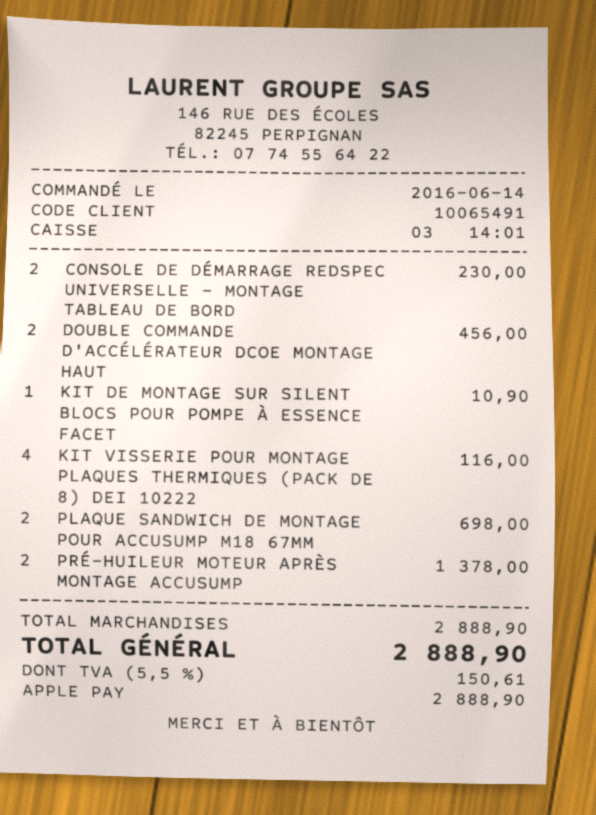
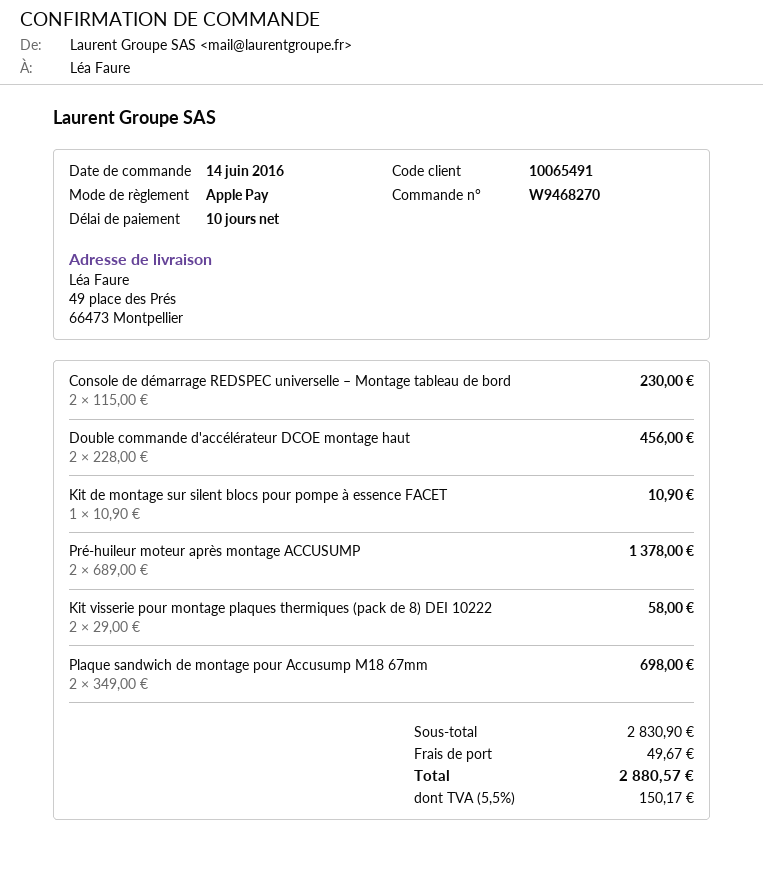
KIT VISSERIE POUR MONTAGE PLAQUES THERMIQUES (PACK DE 8) DEI 10222: 4 for 116.00 -> 2 for 58.00
subtotal: 2888.90 -> 2830.90
shipping: none -> 49.67
tax: 5.5% = 150.61 -> 5.5% = 150.17
total: 2888.90 -> 2880.57

